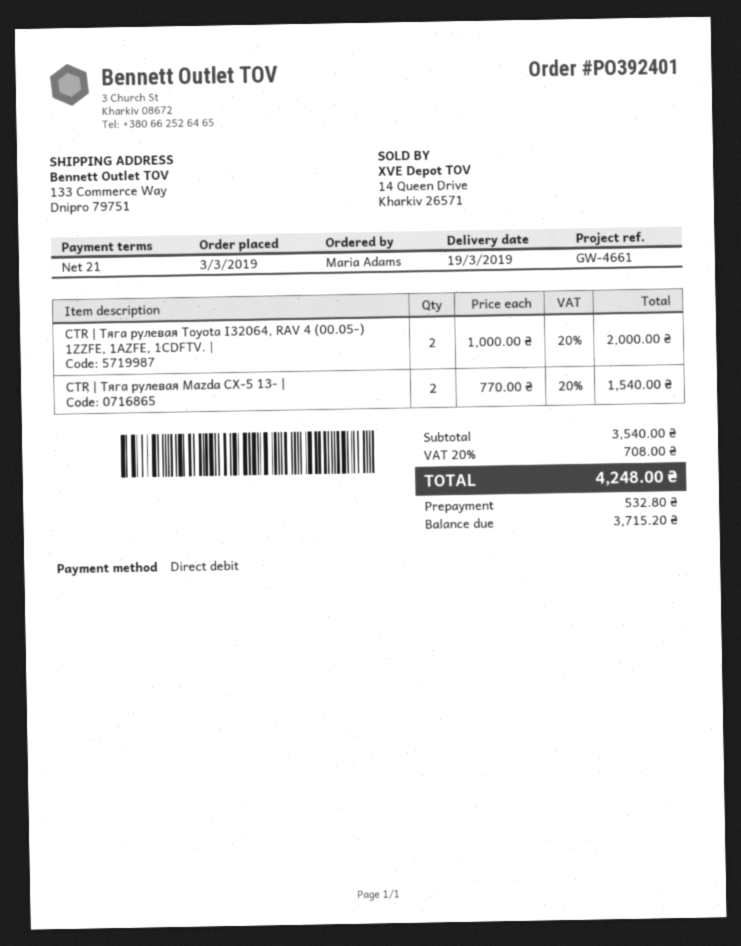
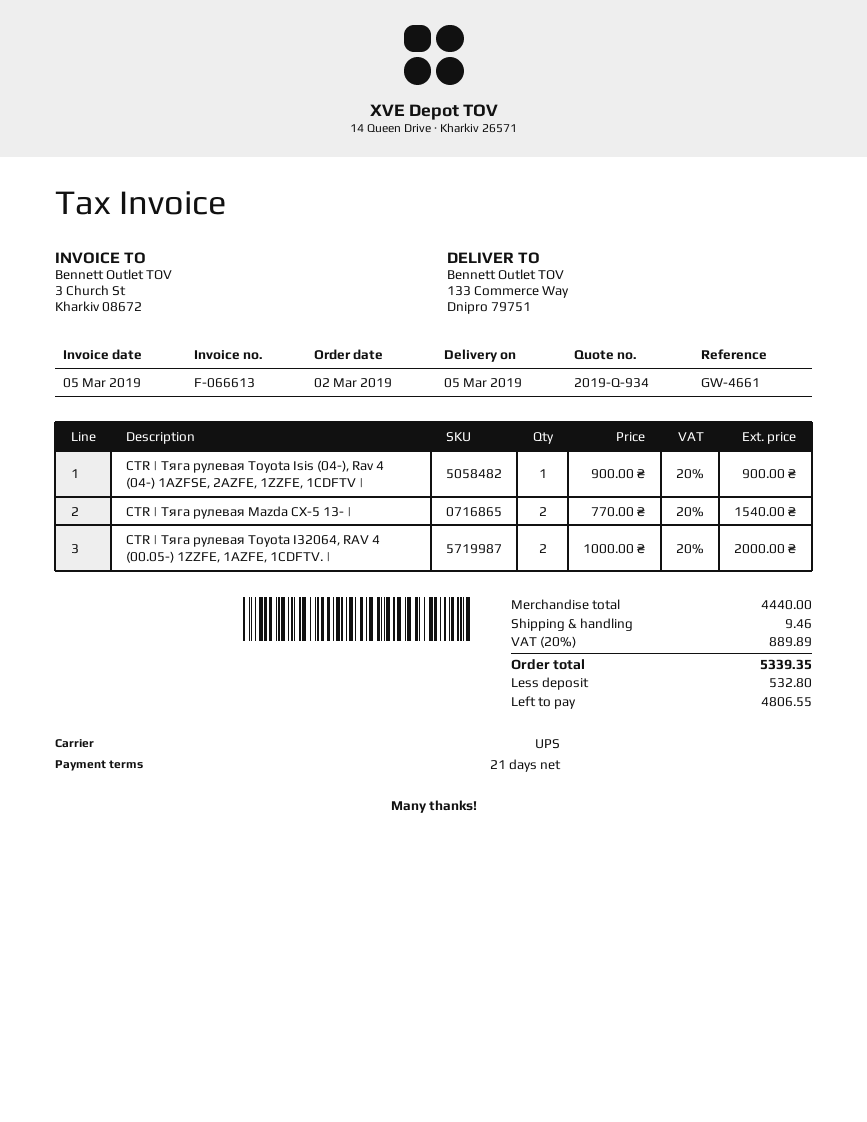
order date: 2019-03-03 -> 2019-03-02
delivery date: 2019-03-19 -> 2019-03-05
CTR | Тяга рулевая Toyota Isis (04-), Rav 4 (04-) 1AZFSE, 2AZFE, 1ZZFE, 1CDFTV |: none -> 1 x 900.00 = 900.00
subtotal: 3540.00 -> 4440.00
shipping: none -> 9.46
tax: 20% = 708.00 -> 20% = 889.89
total: 4248.00 -> 5339.35
balance: 3715.20 -> 4806.55

